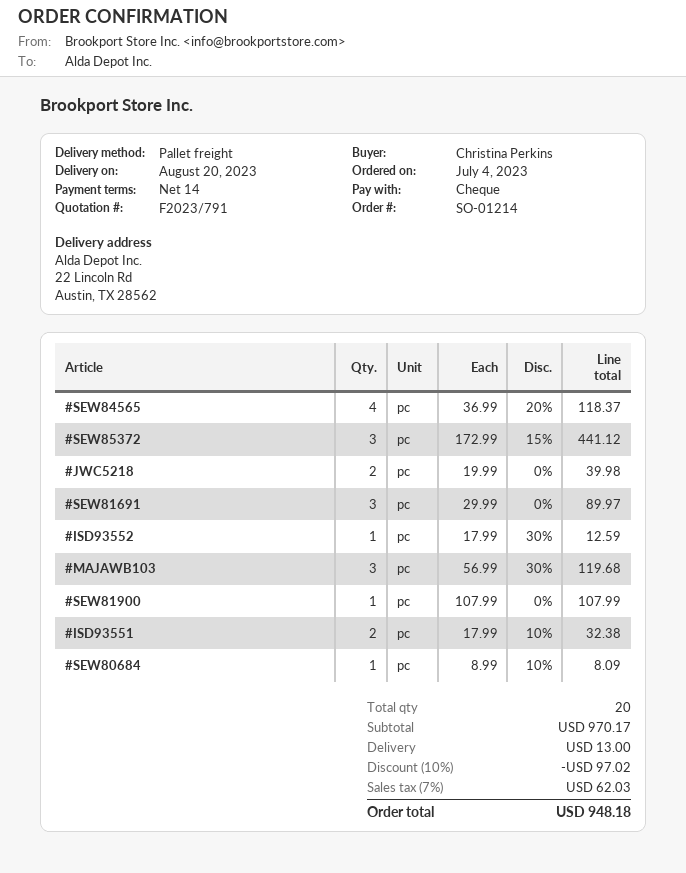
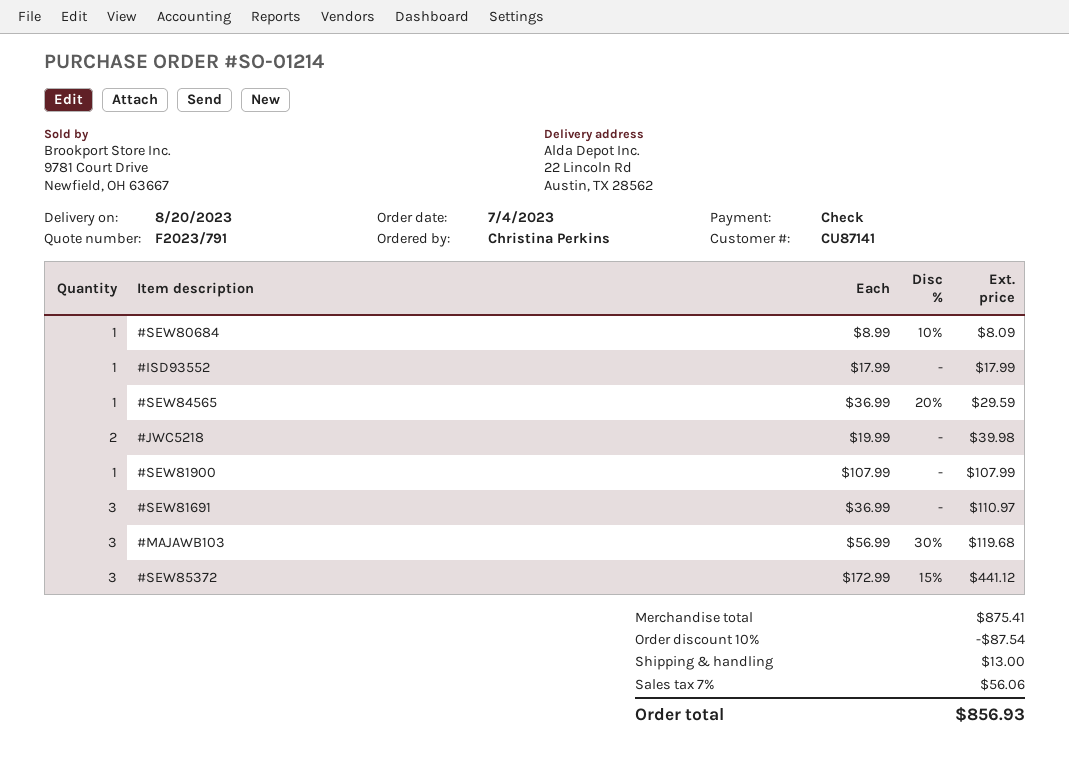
#SEW84565: 4 x 36.99 - 20% = 118.37 -> 1 x 36.99 - 20% = 29.59
#SEW81691: 3 x 29.99 = 89.97 -> 3 x 36.99 = 110.97
#ISD93552: 1 x 17.99 - 30% = 12.59 -> 1 x 17.99 = 17.99
#ISD93551: 2 x 17.99 - 10% = 32.38 -> none
subtotal: 970.17 -> 875.41
discount: 10% = 97.02 -> 10% = 87.54
tax: 7% = 62.03 -> 7% = 56.06
total: 948.18 -> 856.93

